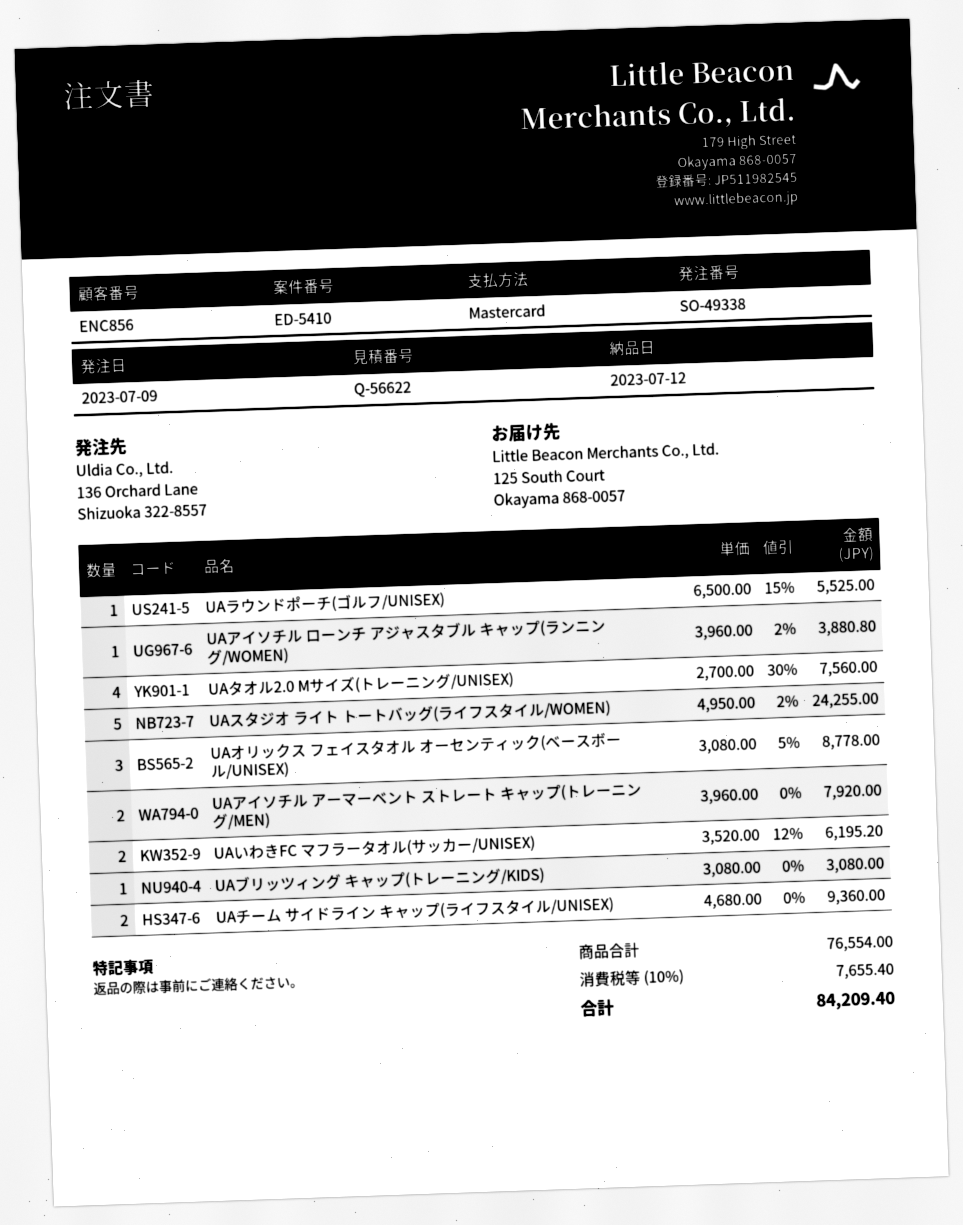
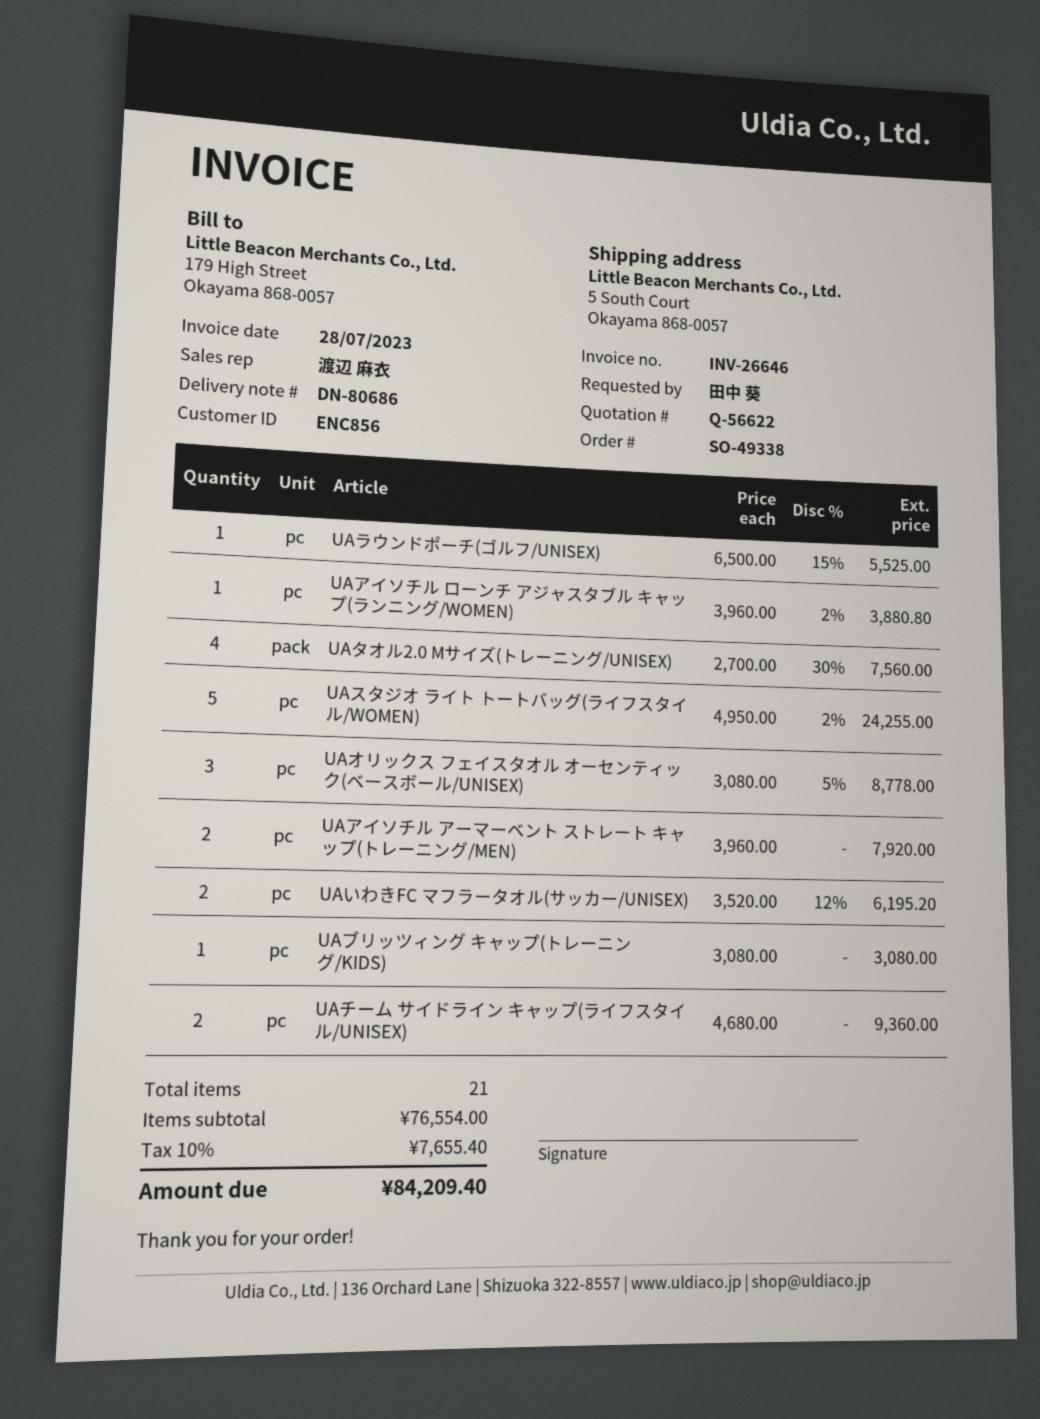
ship to: 125 South Court, Okayama 868-0057 -> 5 South Court, Okayama 868-0057

